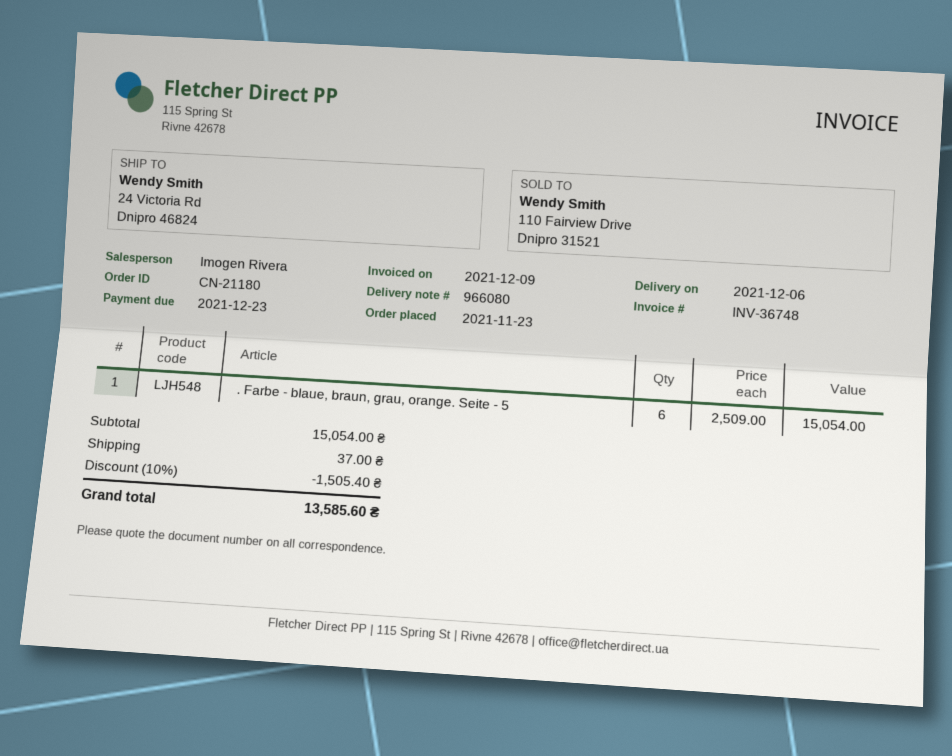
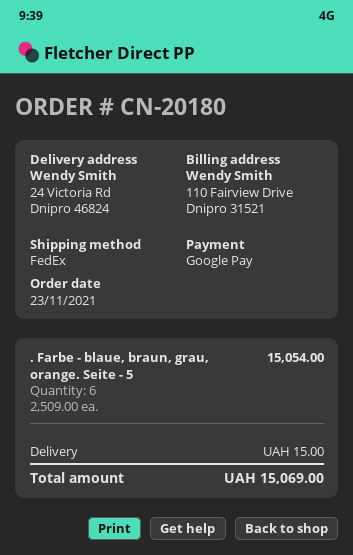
order number: CN-21180 -> CN-20180
discount: 10% = 1505.40 -> none
shipping: 37.00 -> 15.00
total: 13585.60 -> 15069.00

